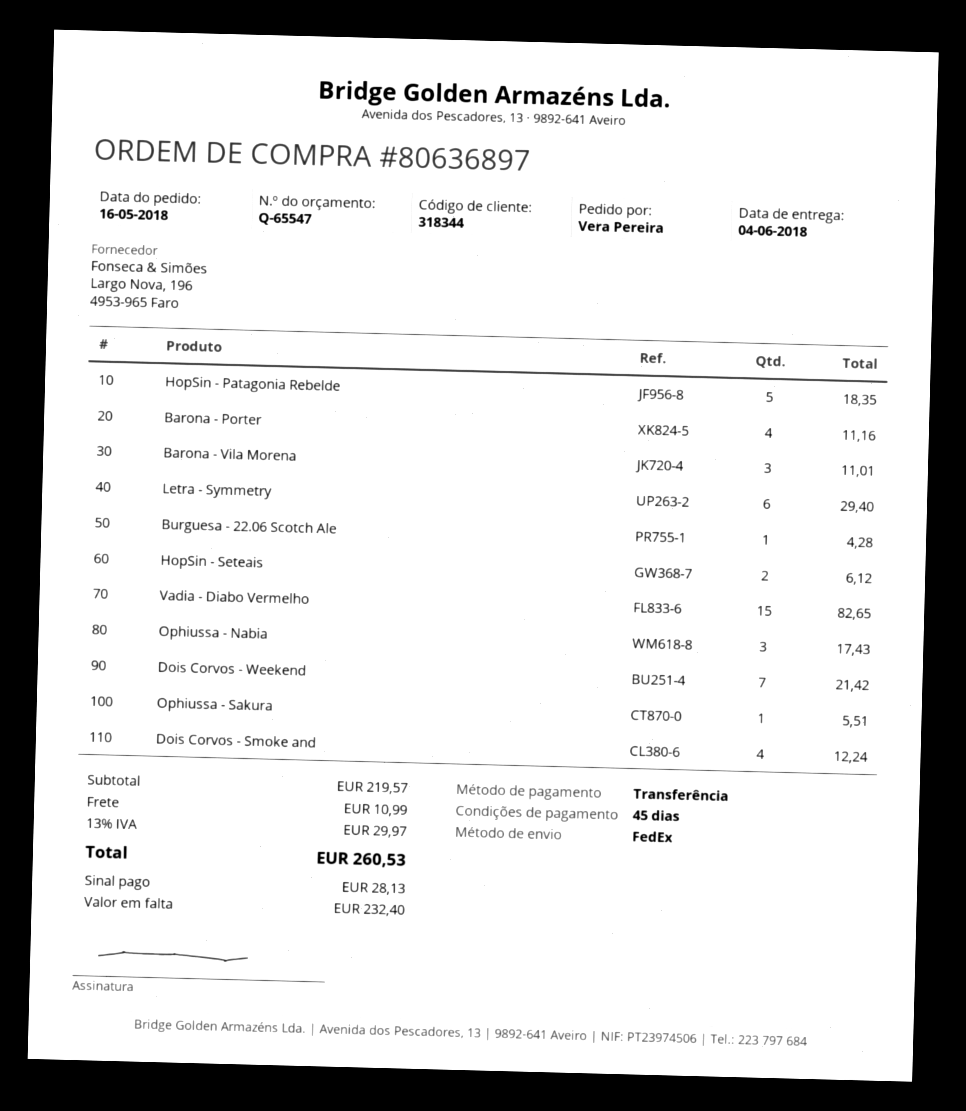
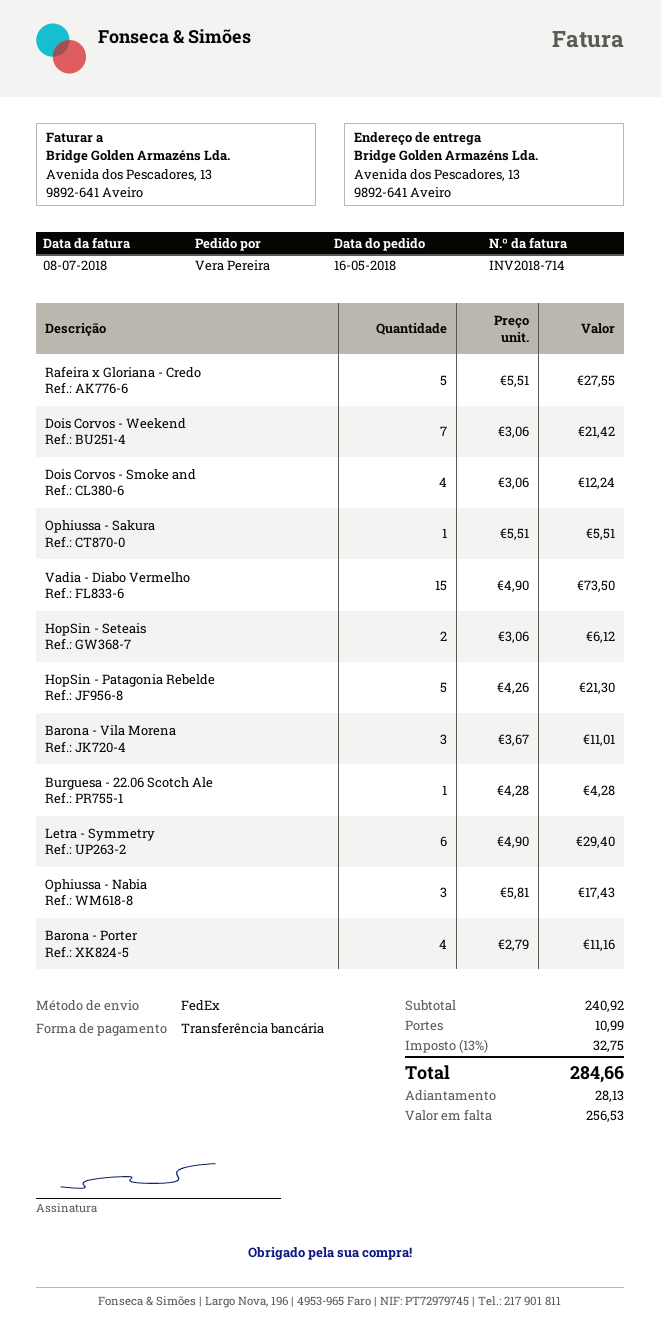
HopSin - Patagonia Rebelde: 5 for 18.35 -> 5 for 21.30
Vadia - Diabo Vermelho: 15 for 82.65 -> 15 for 73.50
Rafeira x Gloriana - Credo: none -> 5 for 27.55
subtotal: 219.57 -> 240.92
tax: 13% = 29.97 -> 13% = 32.75
total: 260.53 -> 284.66
balance: 232.40 -> 256.53

